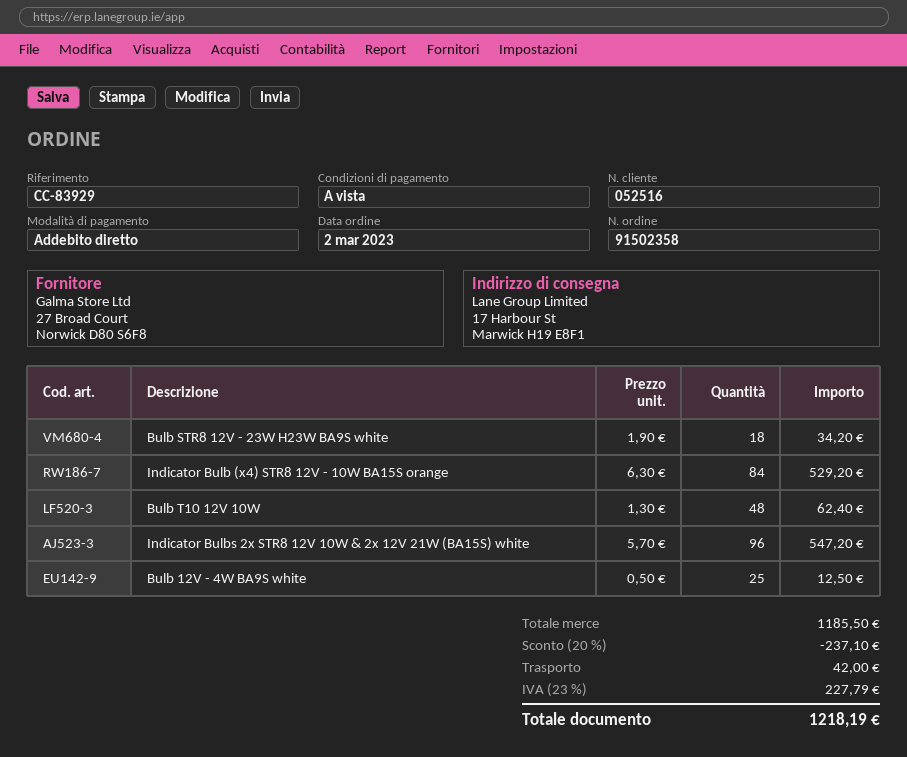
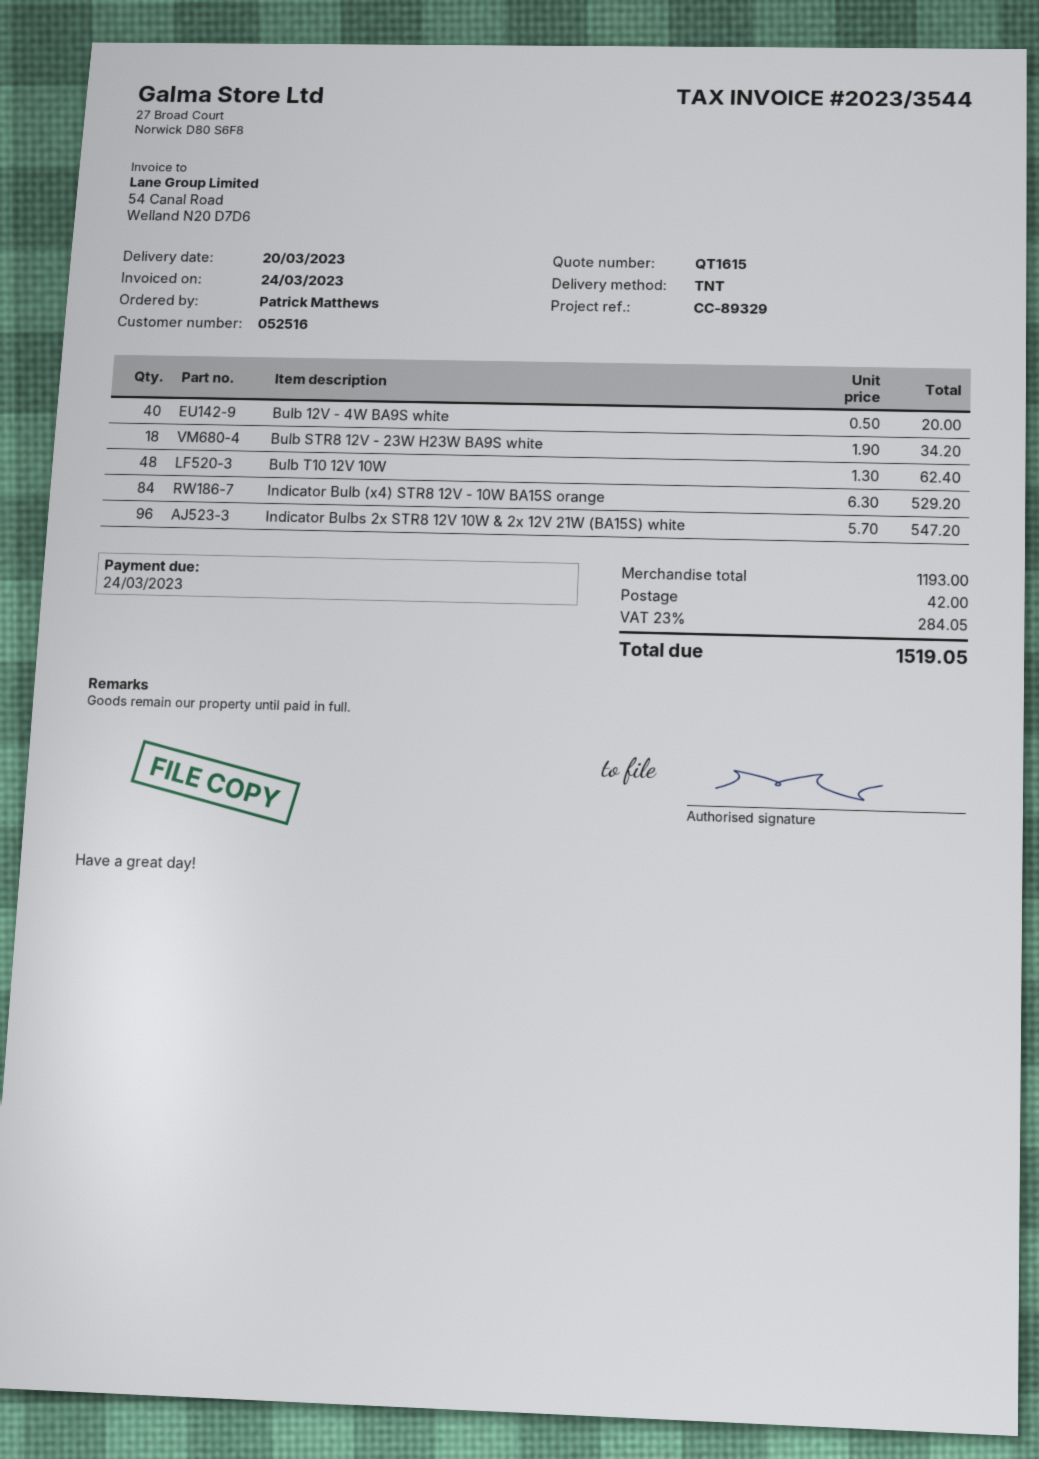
reference: CC-83929 -> CC-89329
Bulb 12V - 4W BA9S white: 25 x 0.50 = 12.50 -> 40 x 0.50 = 20.00
subtotal: 1185.50 -> 1193.00
discount: 20% = 237.10 -> none
tax: 23% = 227.79 -> 23% = 284.05
total: 1218.19 -> 1519.05

